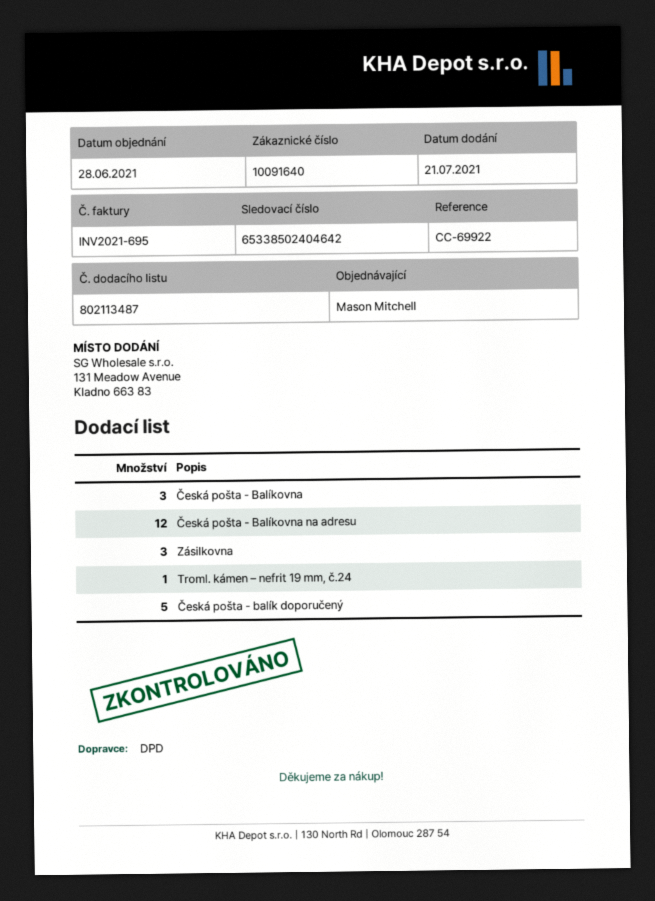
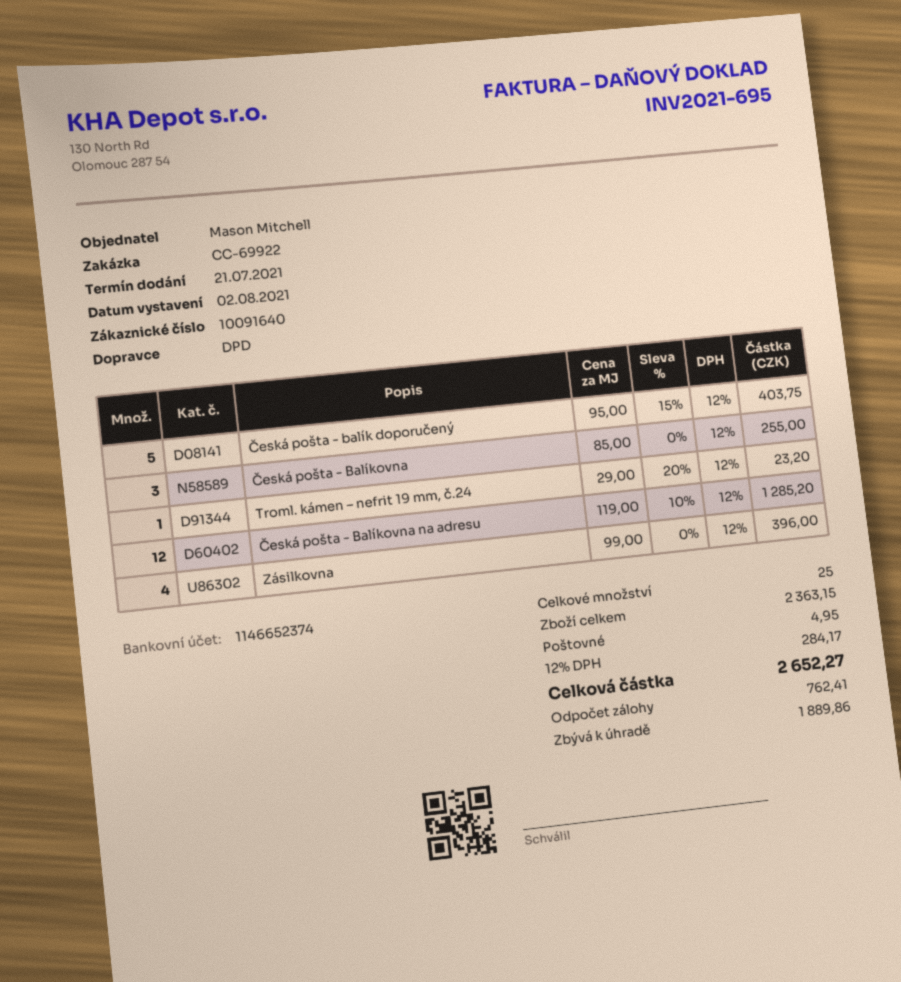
Zásilkovna: 3 -> 4

